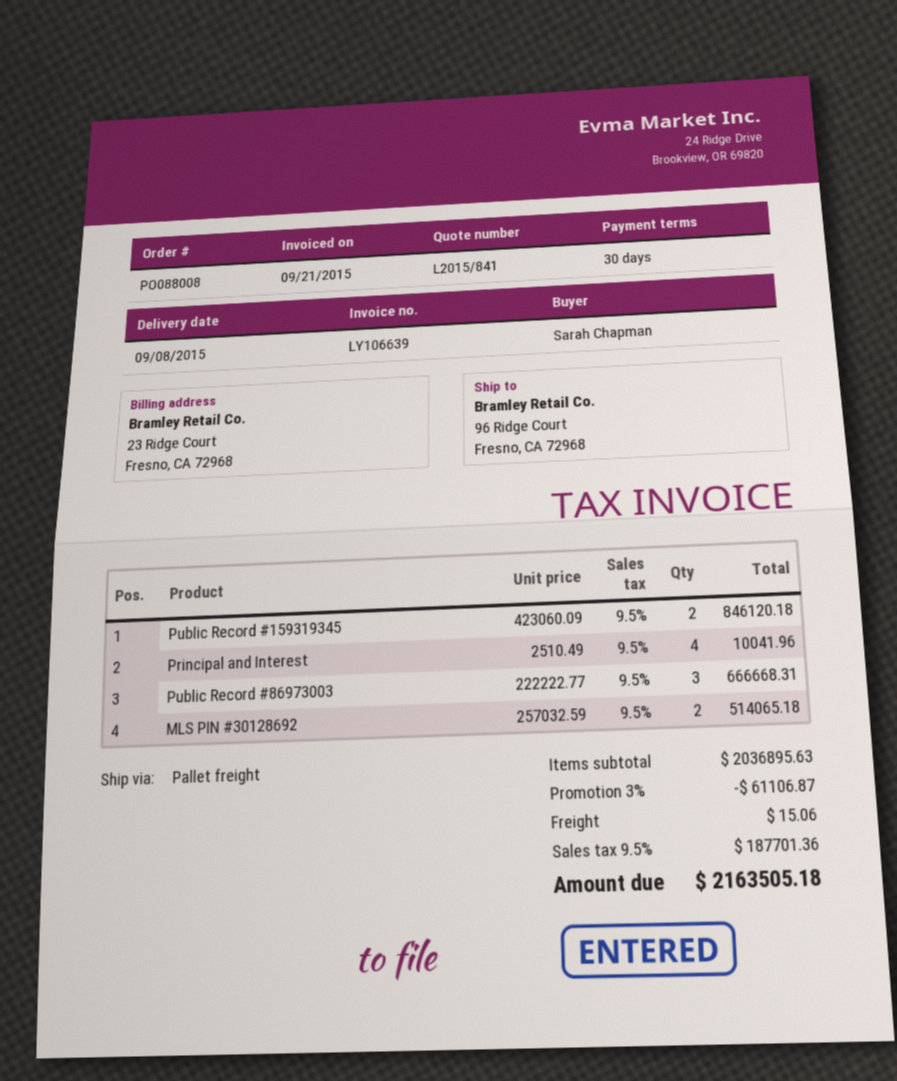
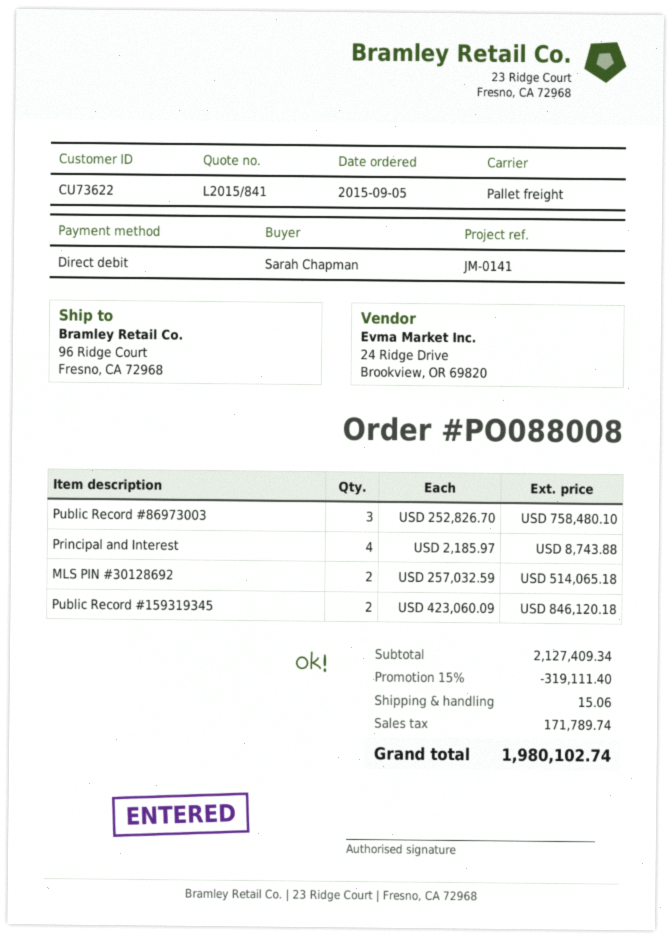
Principal and Interest: 4 x 2510.49 = 10041.96 -> 4 x 2185.97 = 8743.88
Public Record #86973003: 3 x 222222.77 = 666668.31 -> 3 x 252826.70 = 758480.10
subtotal: 2036895.63 -> 2127409.34
discount: 3% = 61106.87 -> 15% = 319111.40
tax: 187701.36 -> 171789.74
total: 2163505.18 -> 1980102.74

